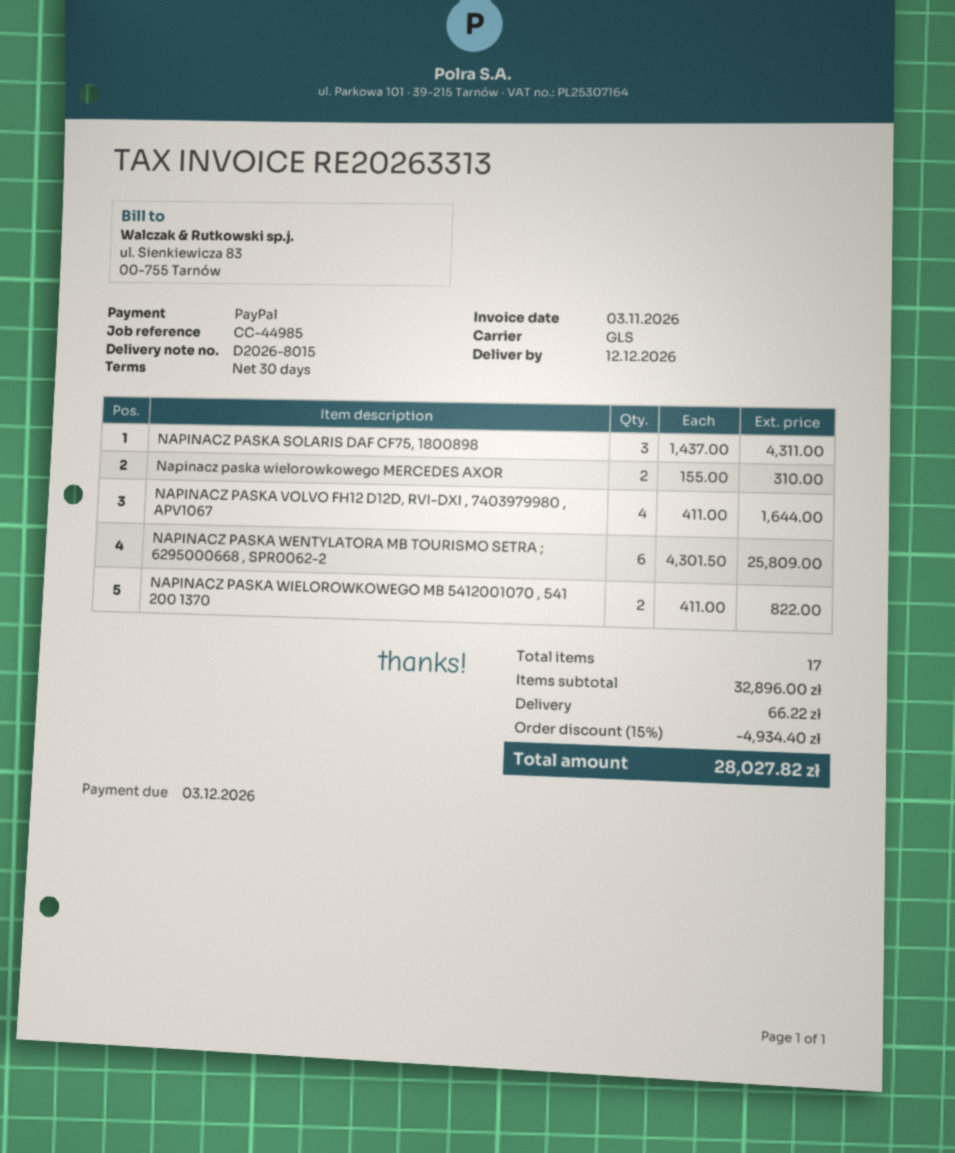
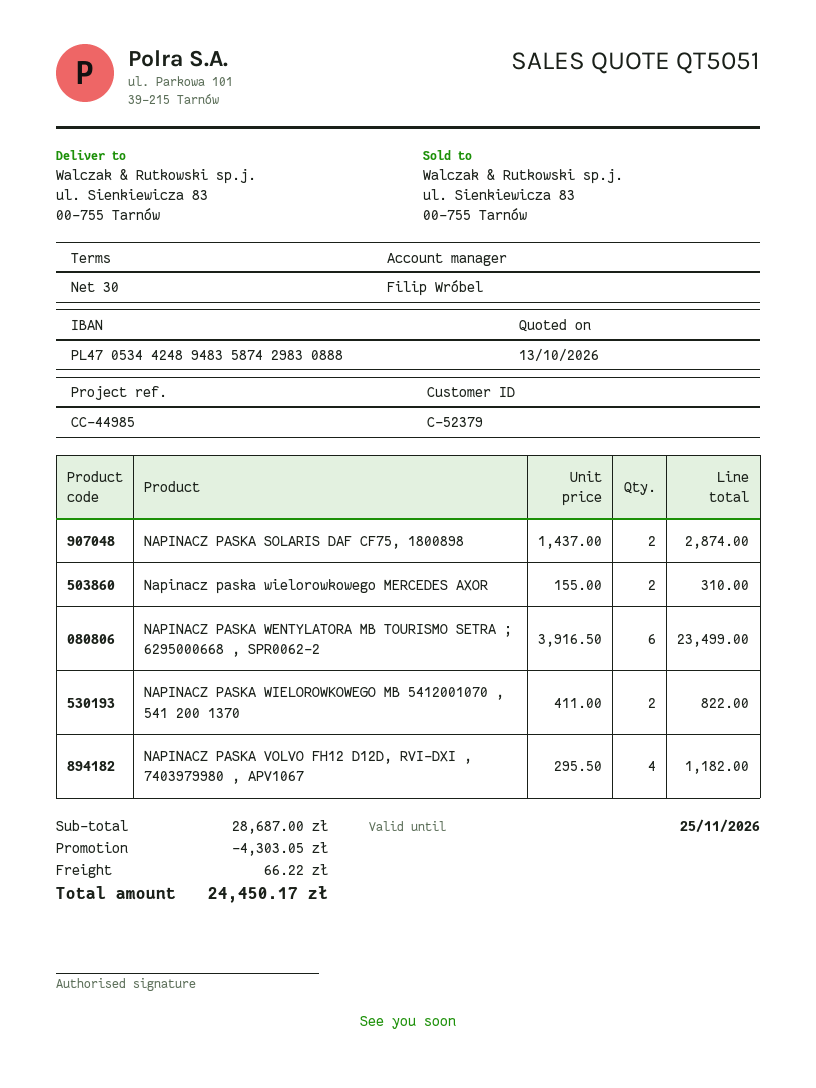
NAPINACZ PASKA SOLARIS DAF CF75, 1800898: 3 x 1437.00 = 4311.00 -> 2 x 1437.00 = 2874.00
NAPINACZ PASKA VOLVO FH12 D12D, RVI-DXI , 7403979980 , APV1067: 4 x 411.00 = 1644.00 -> 4 x 295.50 = 1182.00
NAPINACZ PASKA WENTYLATORA MB TOURISMO SETRA ; 6295000668 , SPR0062-2: 6 x 4301.50 = 25809.00 -> 6 x 3916.50 = 23499.00
subtotal: 32896.00 -> 28687.00
discount: 4934.40 -> 4303.05
total: 28027.82 -> 24450.17

